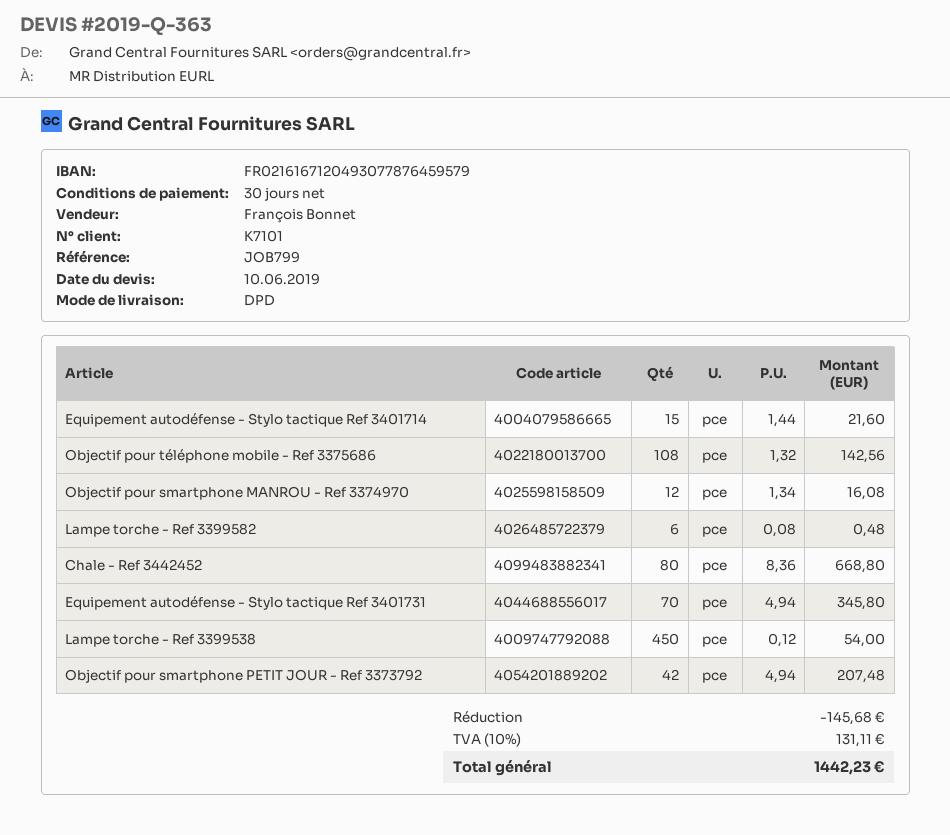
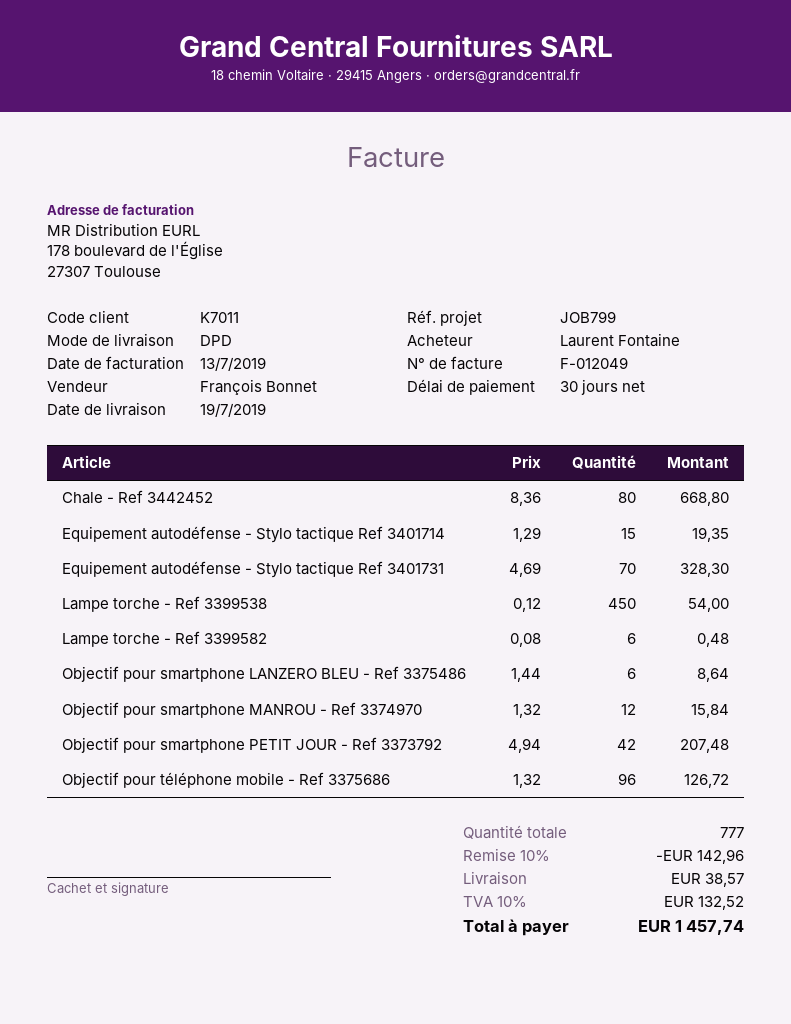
customer number: K7101 -> K7011
Equipement autodéfense - Stylo tactique Ref 3401714: 15 x 1.44 = 21.60 -> 15 x 1.29 = 19.35
Objectif pour téléphone mobile - Ref 3375686: 108 x 1.32 = 142.56 -> 96 x 1.32 = 126.72
Objectif pour smartphone MANROU - Ref 3374970: 12 x 1.34 = 16.08 -> 12 x 1.32 = 15.84
Equipement autodéfense - Stylo tactique Ref 3401731: 70 x 4.94 = 345.80 -> 70 x 4.69 = 328.30
Objectif pour smartphone LANZERO BLEU - Ref 3375486: none -> 6 x 1.44 = 8.64
discount: 145.68 -> 142.96
shipping: none -> 38.57
tax: 10% = 131.11 -> 10% = 132.52
total: 1442.23 -> 1457.74

